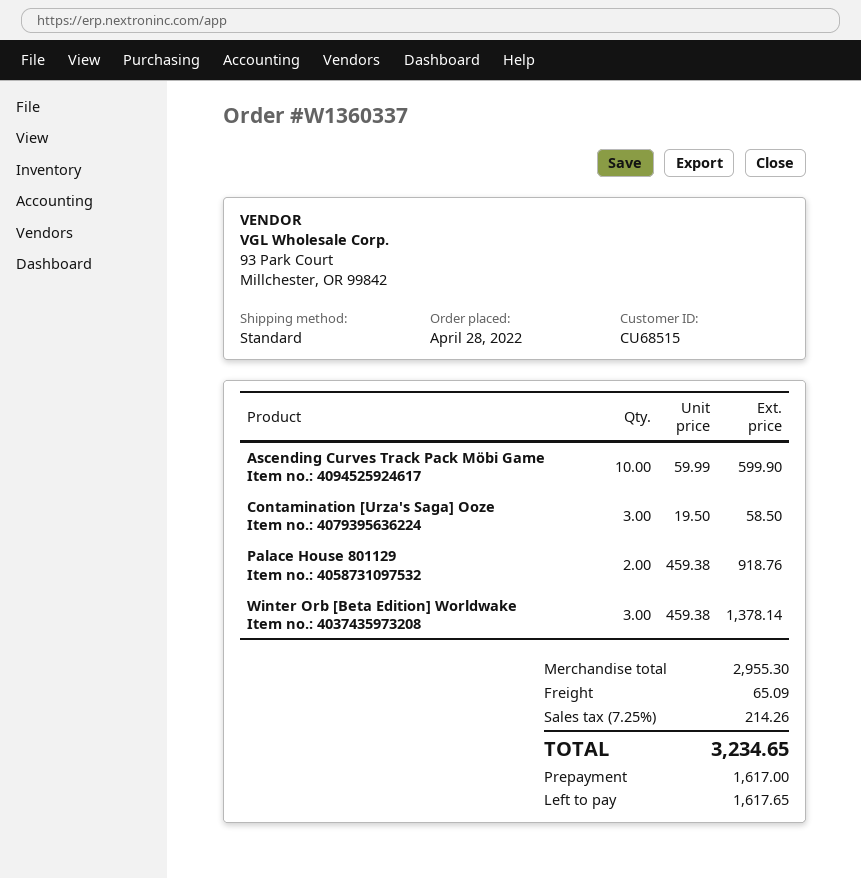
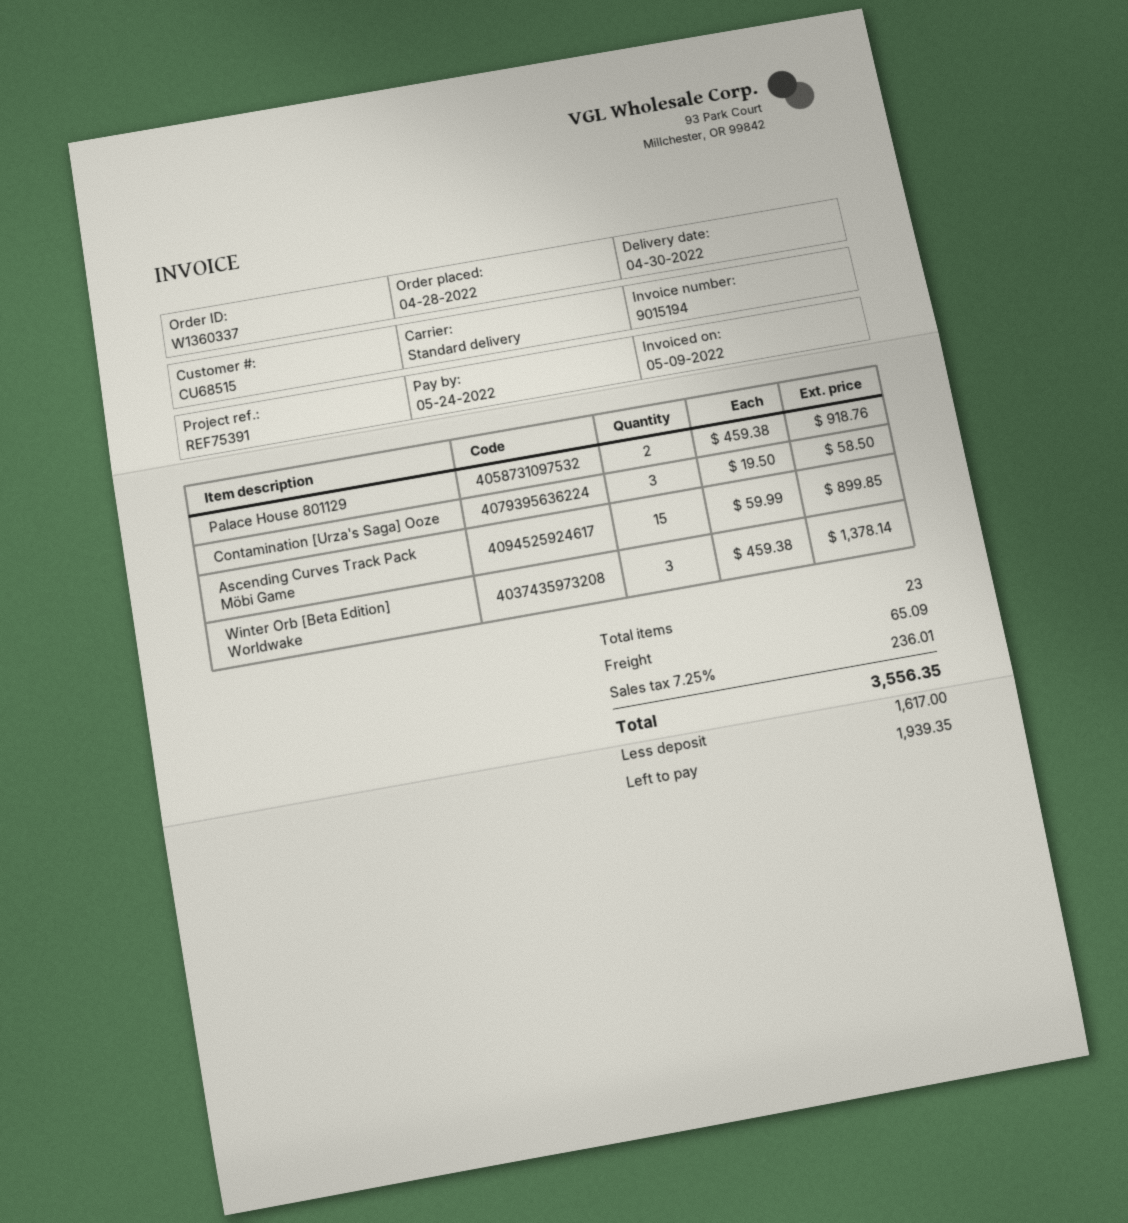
Ascending Curves Track Pack Möbi Game: 10 x 59.99 = 599.90 -> 15 x 59.99 = 899.85
tax: 7.25% = 214.26 -> 7.25% = 236.01
total: 3234.65 -> 3556.35
balance: 1617.65 -> 1939.35

